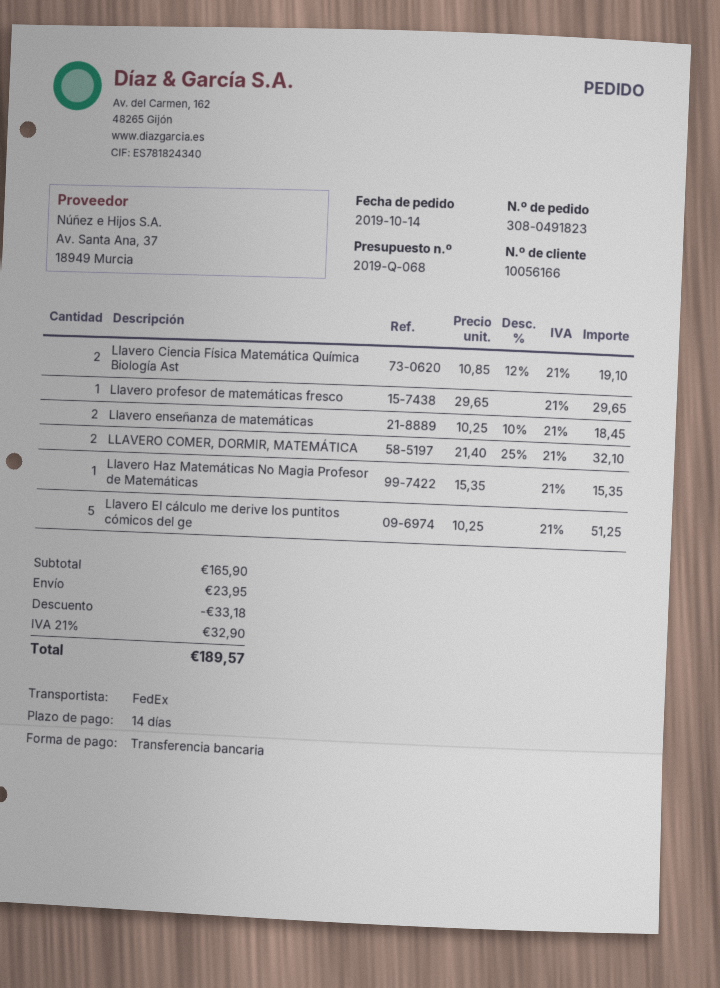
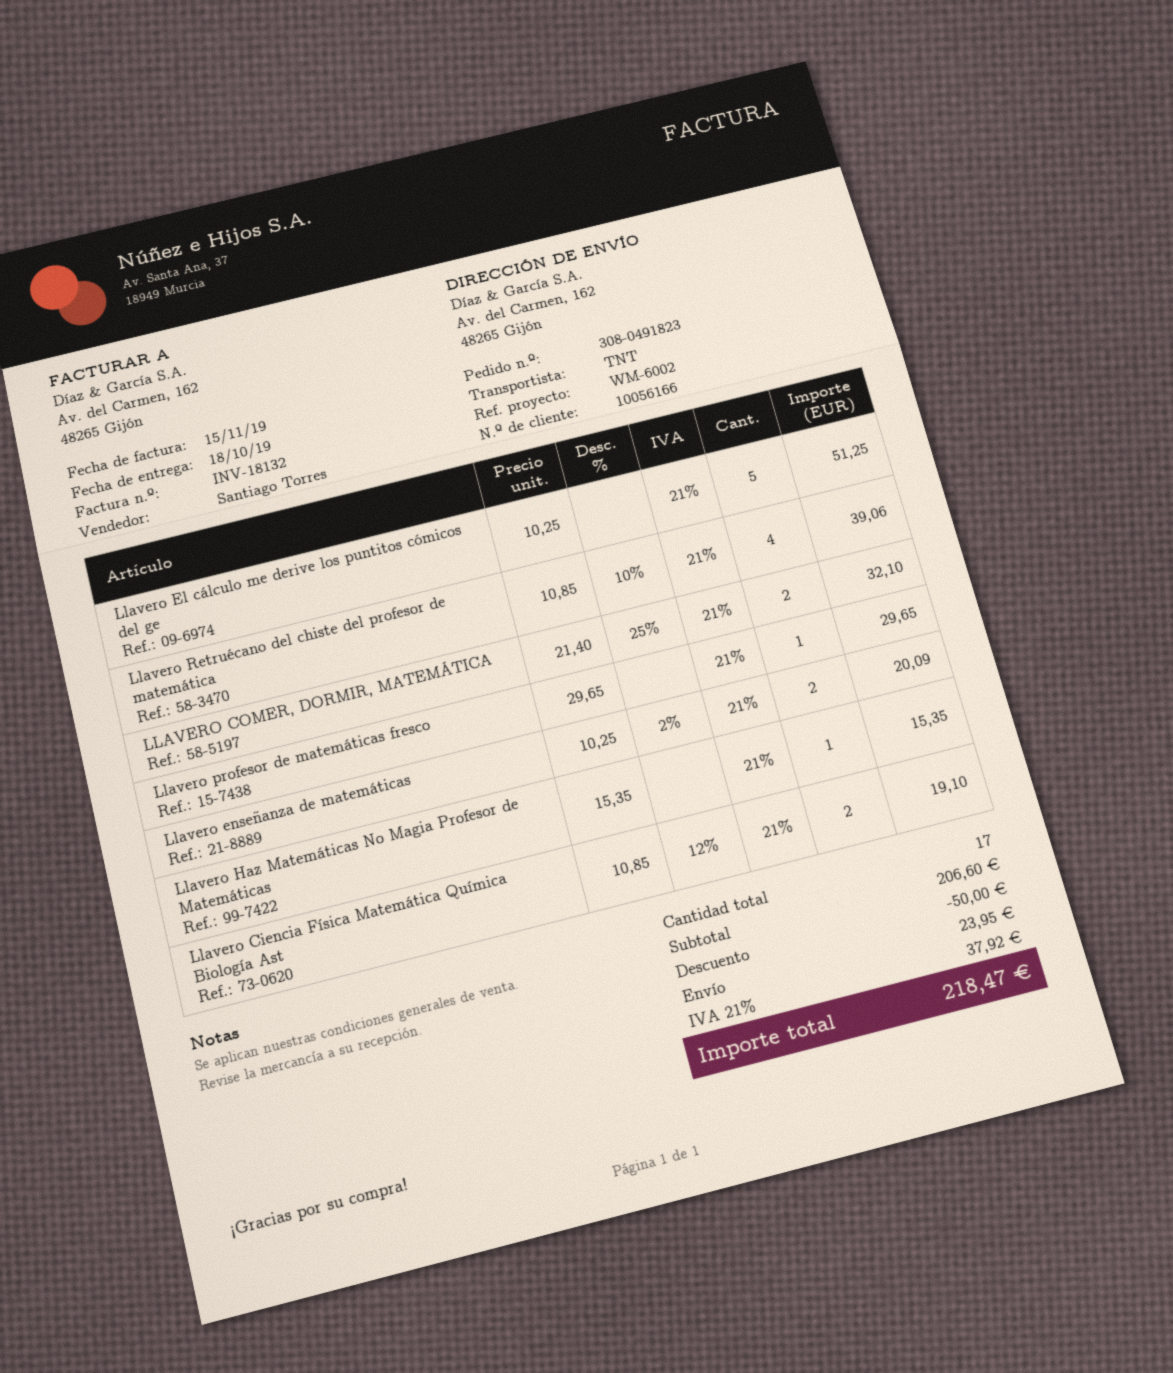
shipping method: FedEx -> TNT
Llavero enseñanza de matemáticas: 2 x 10.25 - 10% = 18.45 -> 2 x 10.25 - 2% = 20.09
Llavero Retruécano del chiste del profesor de matemática: none -> 4 x 10.85 - 10% = 39.06
subtotal: 165.90 -> 206.60
discount: 33.18 -> 50.00
tax: 21% = 32.90 -> 21% = 37.92
total: 189.57 -> 218.47

